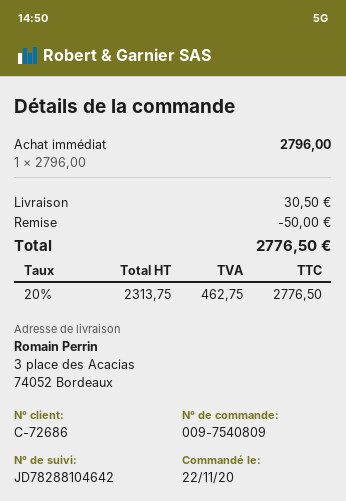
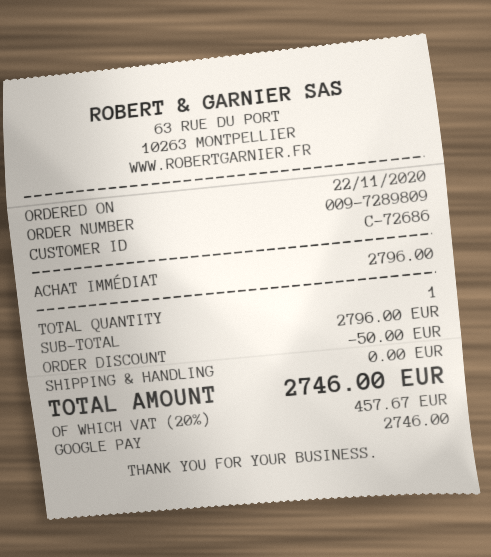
order number: 009-7540809 -> 009-7289809
shipping: 30.50 -> 0.00
tax: 20% = 462.75 -> 20% = 457.67
total: 2776.50 -> 2746.00

